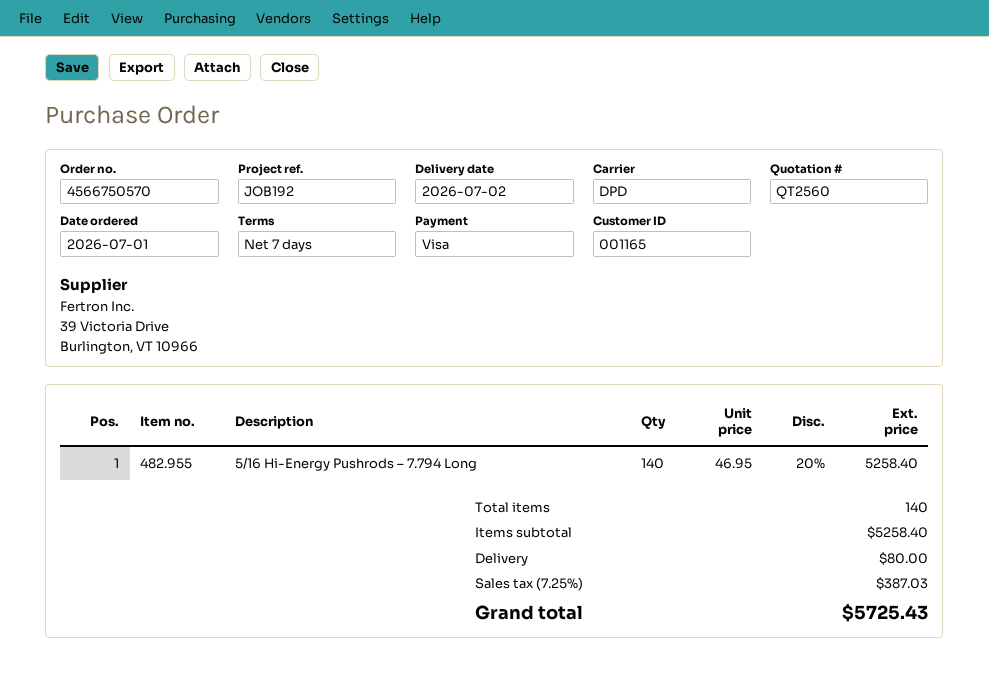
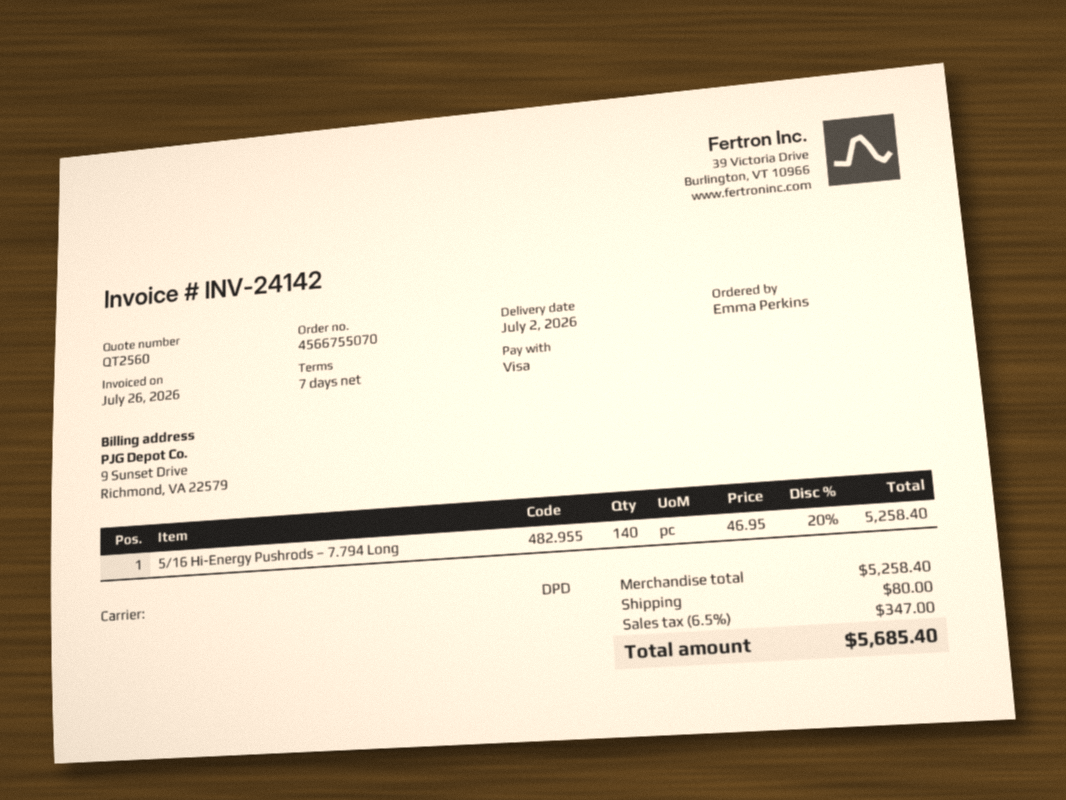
order number: 4566750570 -> 4566755070
tax: 7.25% = 387.03 -> 6.5% = 347.00
total: 5725.43 -> 5685.40

